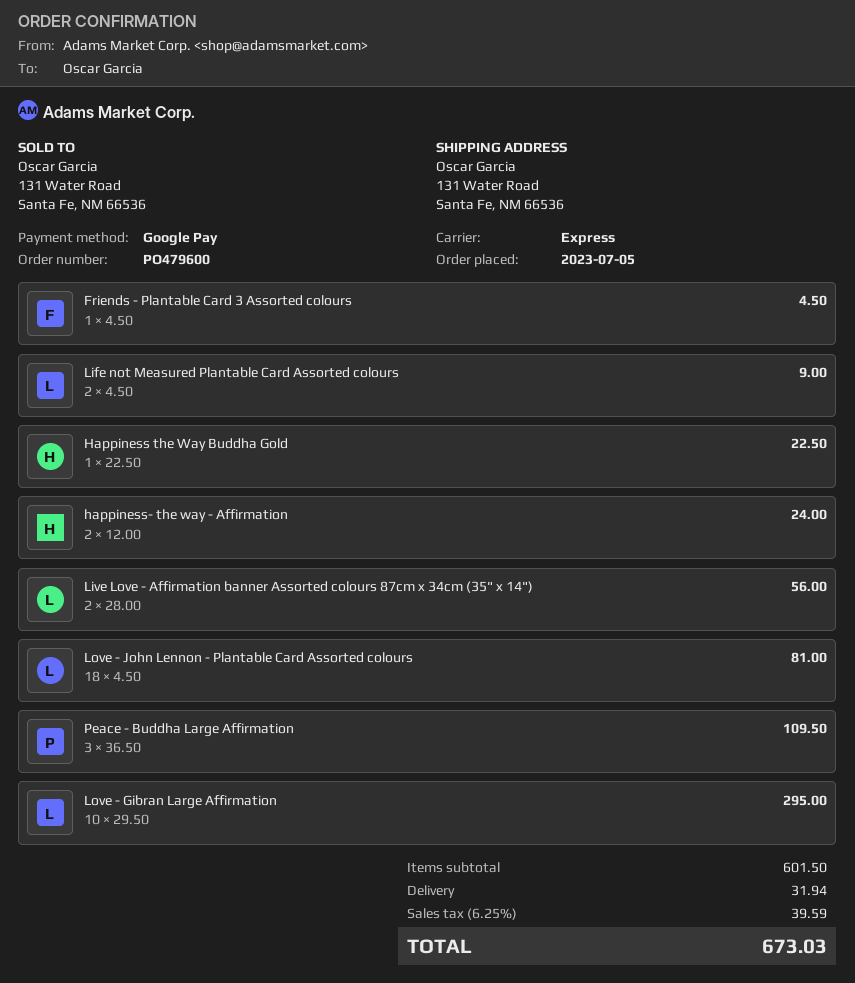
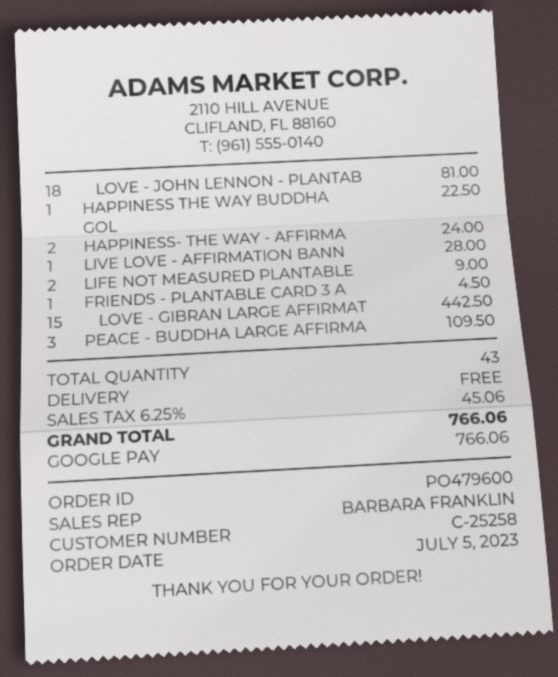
Live Love - Affirmation banner Assorted colours 87cm x 34cm (35" x 14"): 2 for 56.00 -> 1 for 28.00
Love - Gibran Large Affirmation: 10 for 295.00 -> 15 for 442.50
shipping: 31.94 -> 0.00
tax: 6.25% = 39.59 -> 6.25% = 45.06
total: 673.03 -> 766.06

